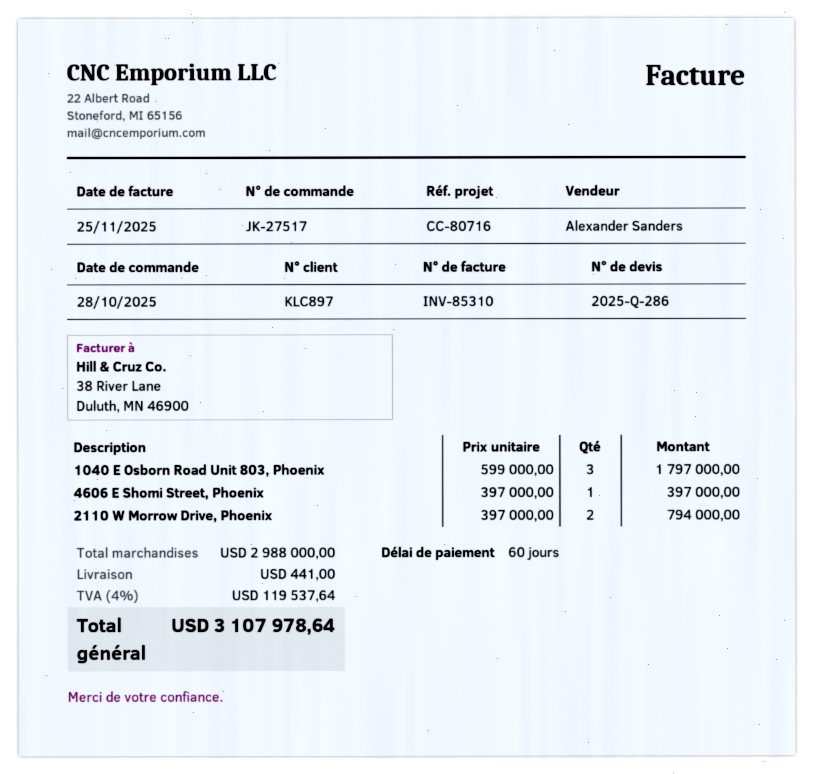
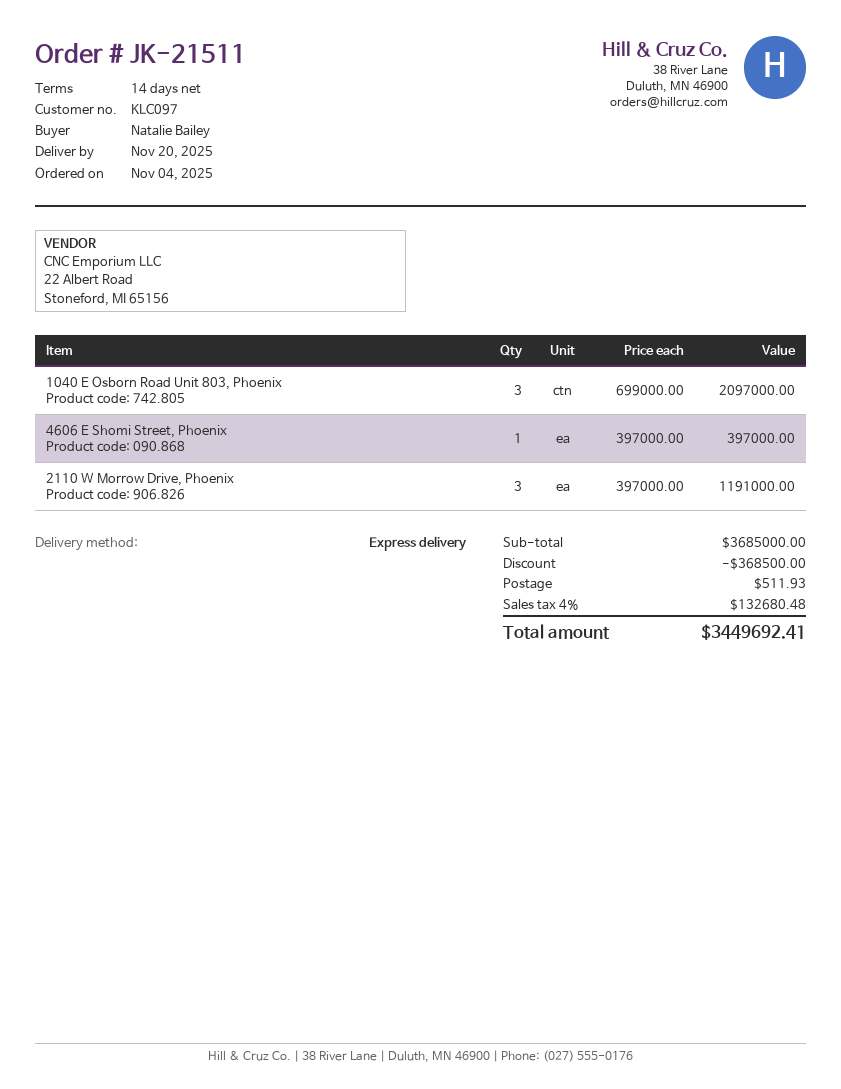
order number: JK-27517 -> JK-21511
order date: 2025-10-28 -> 2025-11-04
payment terms: 60 days -> 14 days
customer number: KLC897 -> KLC097
1040 E Osborn Road Unit 803, Phoenix: 3 x 599000.00 = 1797000.00 -> 3 x 699000.00 = 2097000.00
2110 W Morrow Drive, Phoenix: 2 x 397000.00 = 794000.00 -> 3 x 397000.00 = 1191000.00
subtotal: 2988000.00 -> 3685000.00
discount: none -> 368500.00
shipping: 441.00 -> 511.93
tax: 4% = 119537.64 -> 4% = 132680.48
total: 3107978.64 -> 3449692.41

